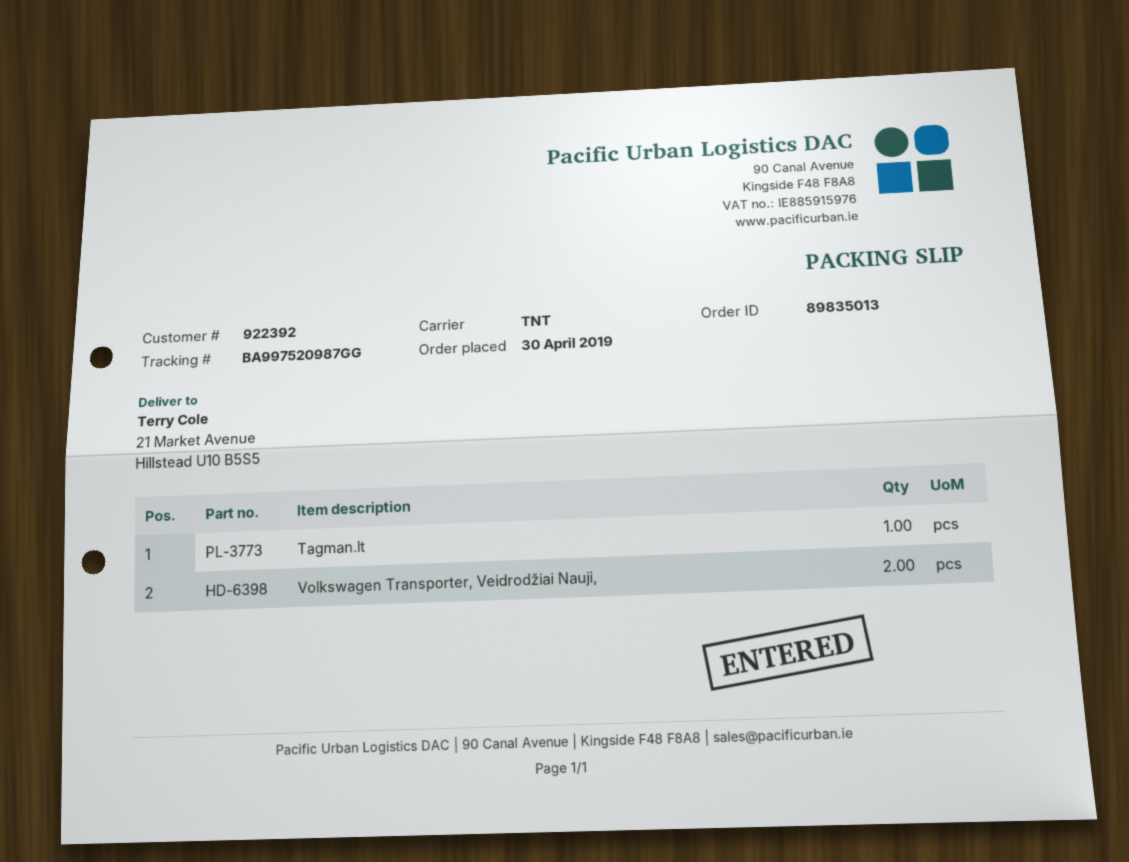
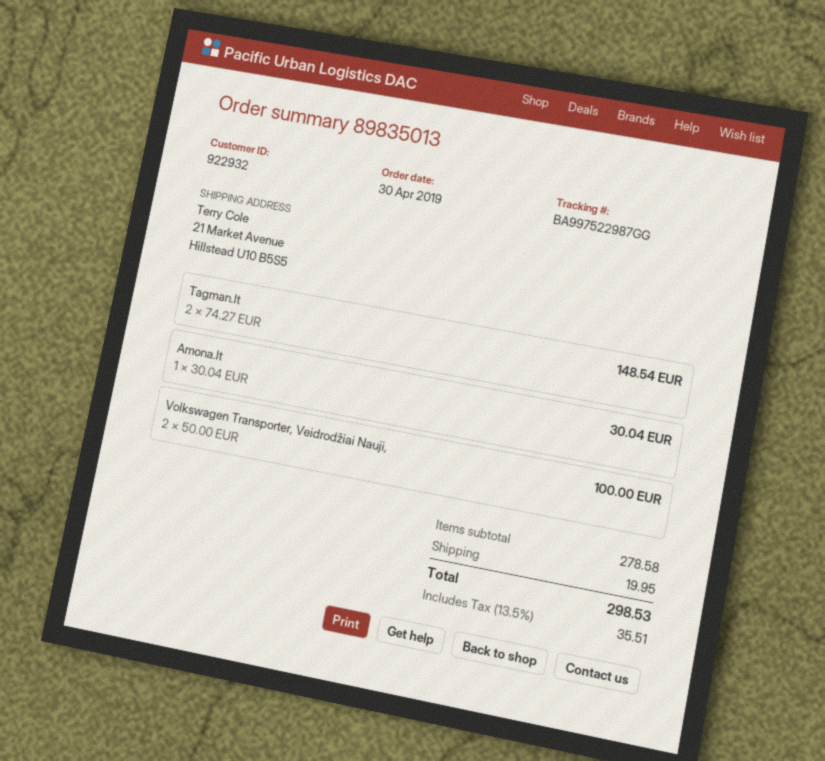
customer number: 922392 -> 922932
tracking number: BA997520987GG -> BA997522987GG
Tagman.lt: 1 -> 2
Amona.lt: none -> 1

